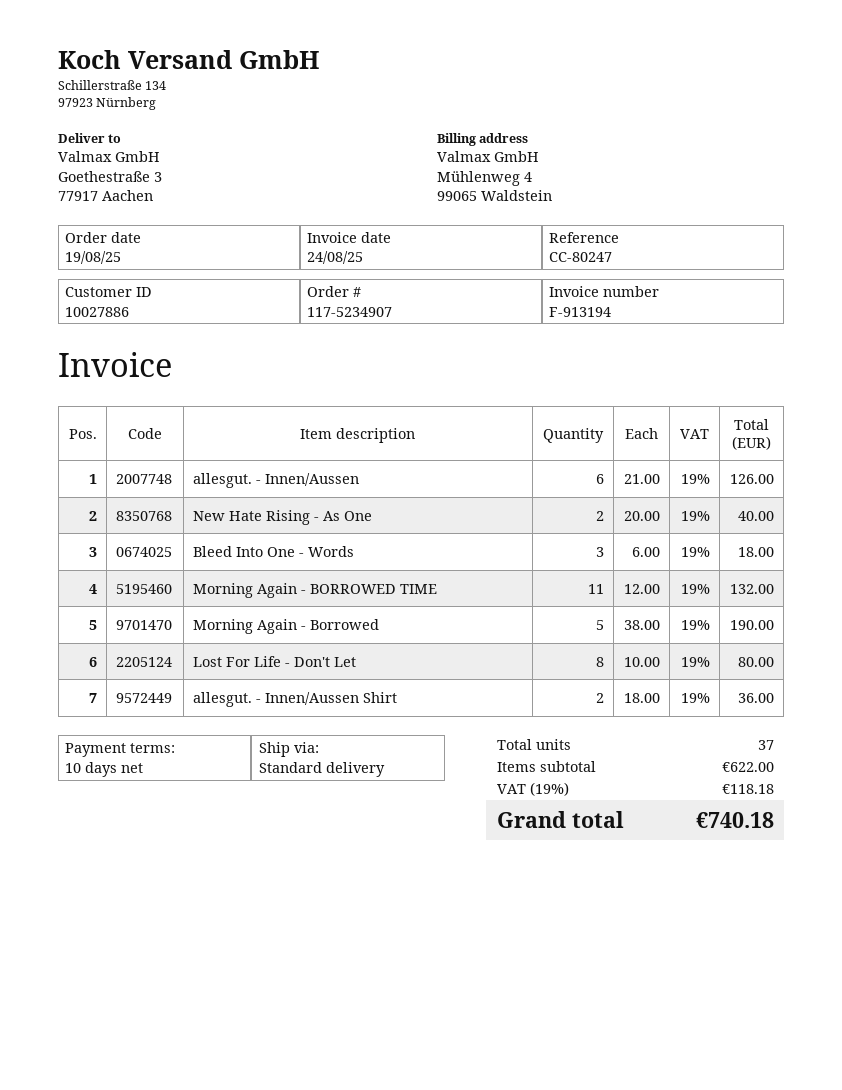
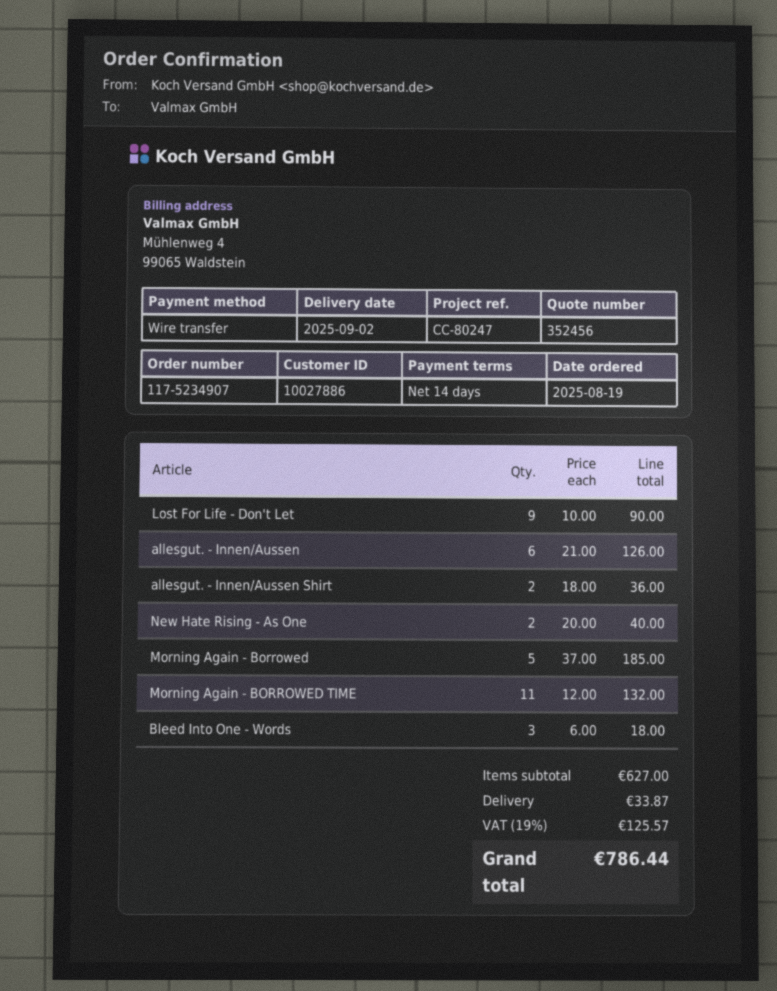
payment terms: 10 days -> 14 days
Morning Again - Borrowed: 5 x 38.00 = 190.00 -> 5 x 37.00 = 185.00
Lost For Life - Don't Let: 8 x 10.00 = 80.00 -> 9 x 10.00 = 90.00
subtotal: 622.00 -> 627.00
shipping: none -> 33.87
tax: 19% = 118.18 -> 19% = 125.57
total: 740.18 -> 786.44

